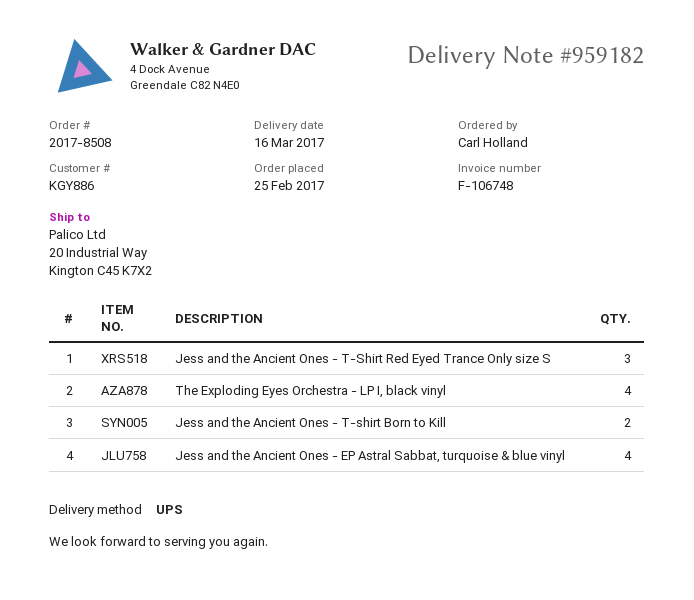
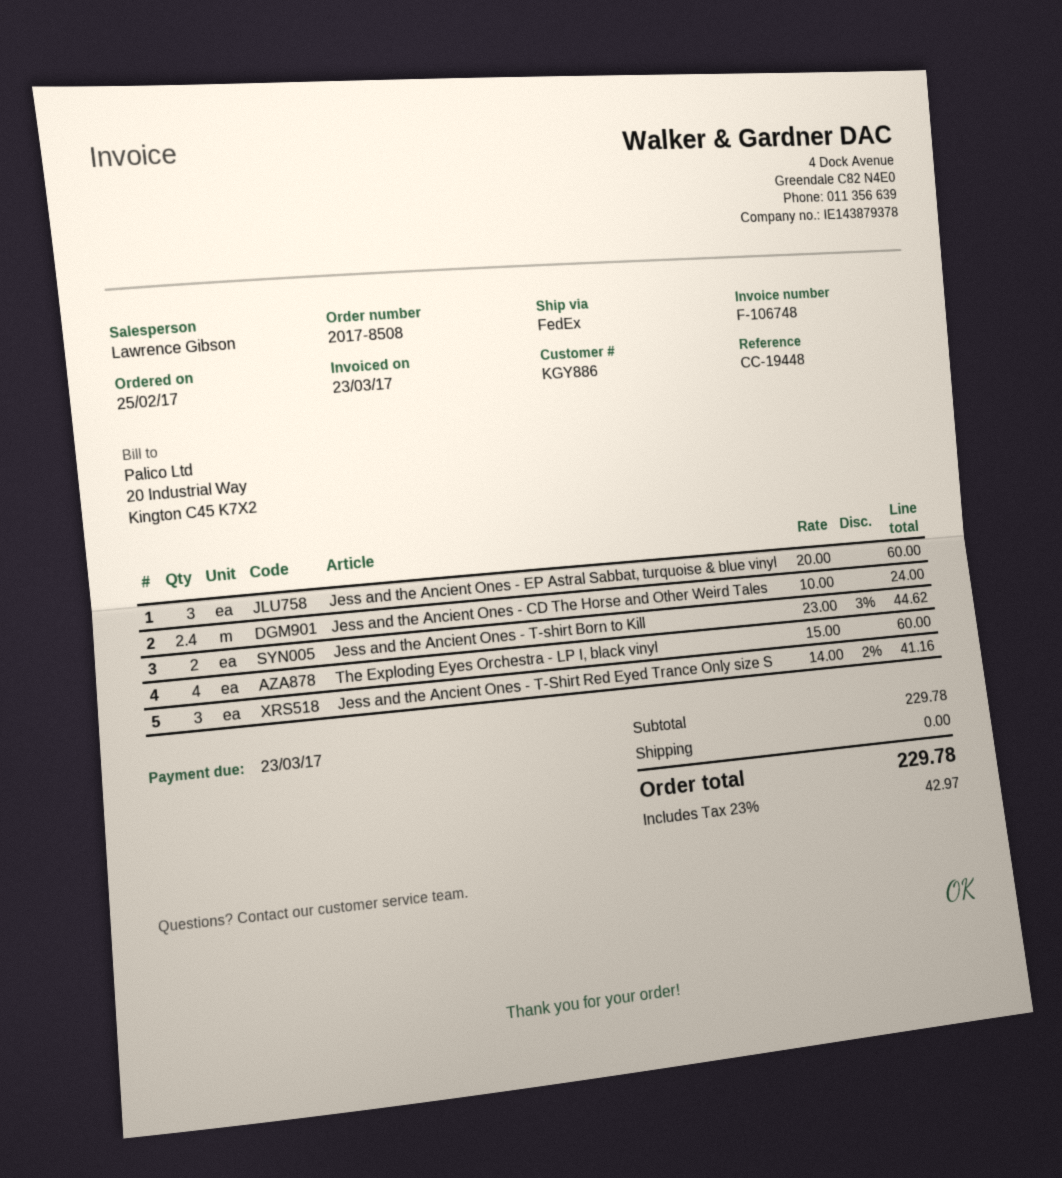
shipping method: UPS -> FedEx
Jess and the Ancient Ones - EP Astral Sabbat, turquoise & blue vinyl: 4 -> 3
Jess and the Ancient Ones - CD The Horse and Other Weird Tales: none -> 2.4

